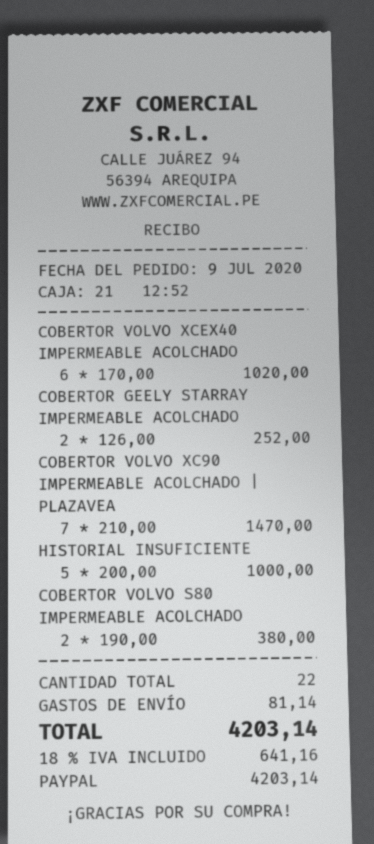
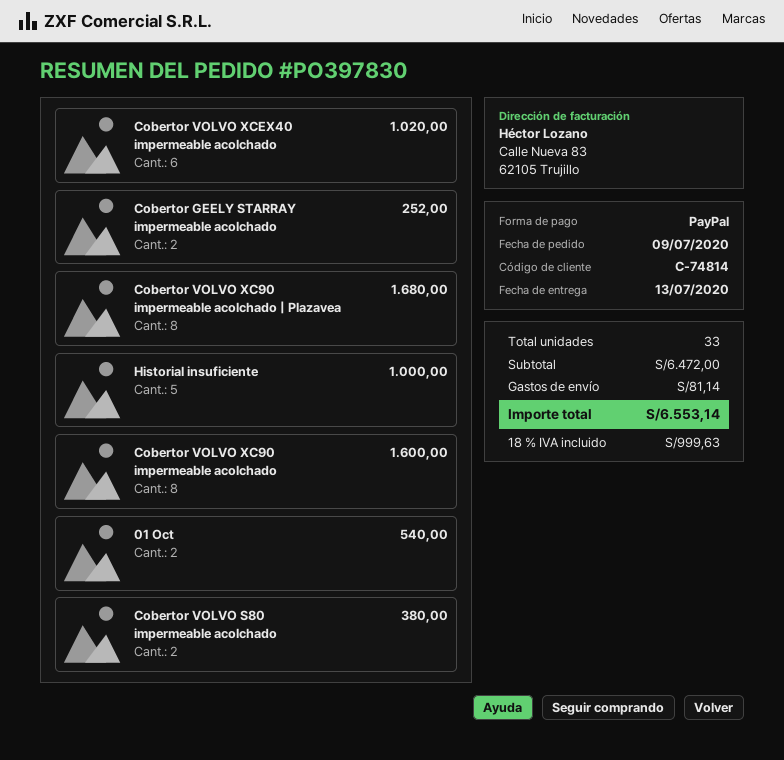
COBERTOR VOLVO XC90 IMPERMEABLE ACOLCHADO | PLAZAVEA: 7 for 1470.00 -> 8 for 1680.00
Cobertor VOLVO XC90 impermeable acolchado: none -> 8 for 1600.00
01 Oct: none -> 2 for 540.00
total quantity: 22 -> 33
tax: 18% = 641.16 -> 18% = 999.63
total: 4203.14 -> 6553.14

